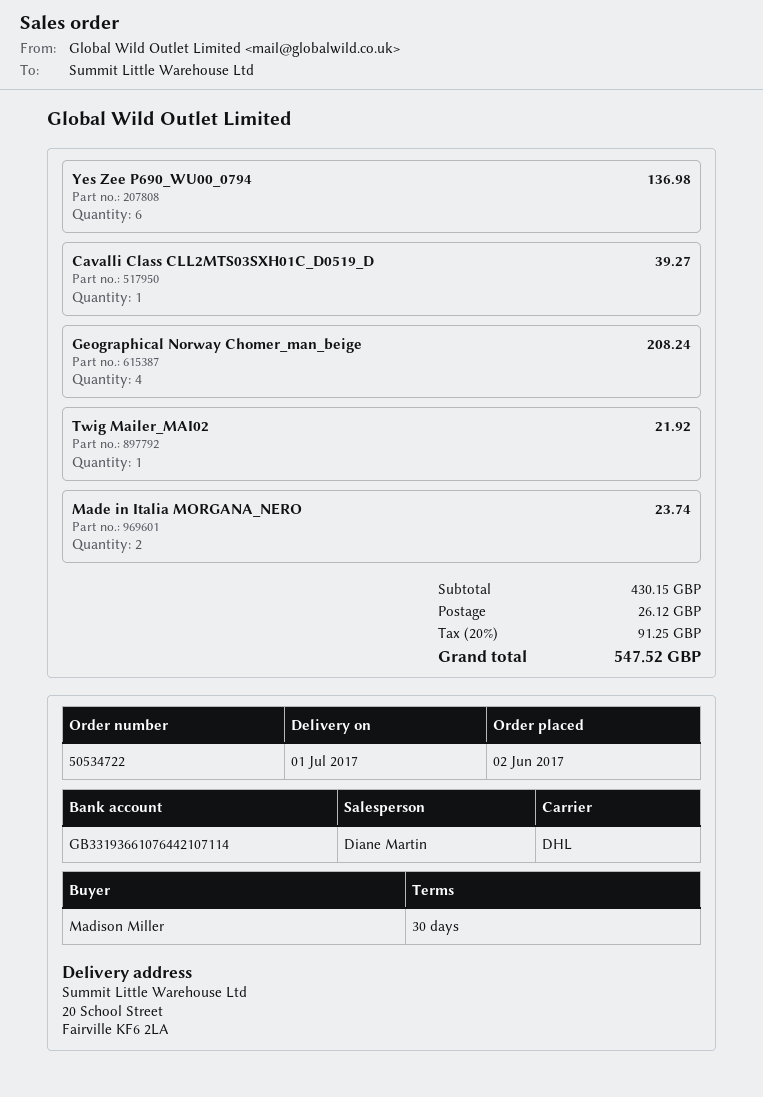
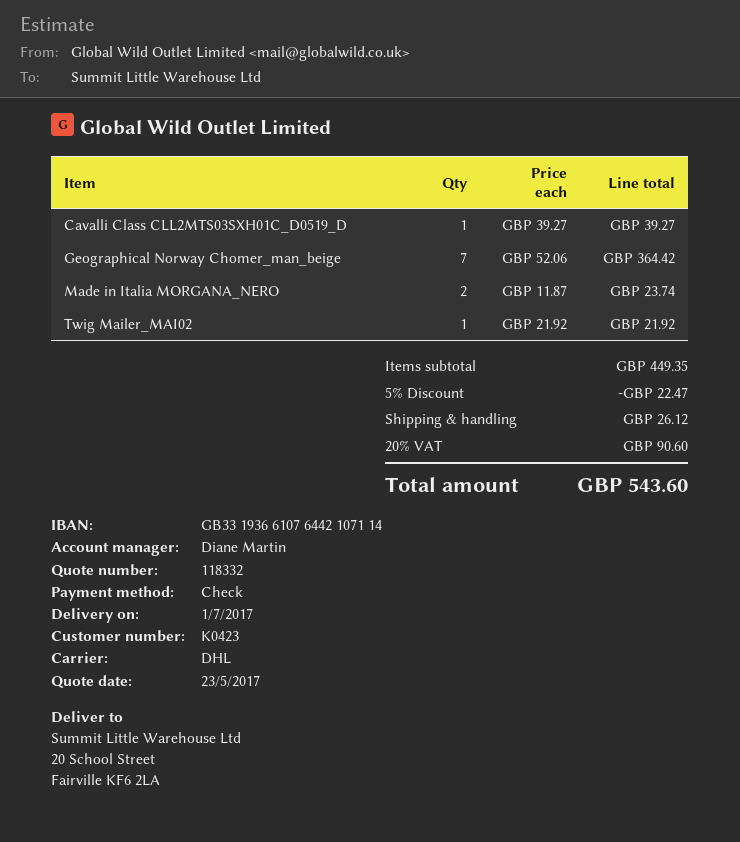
Yes Zee P690_WU00_0794: 6 for 136.98 -> none
Geographical Norway Chomer_man_beige: 4 for 208.24 -> 7 for 364.42
subtotal: 430.15 -> 449.35
discount: none -> 5% = 22.47
tax: 20% = 91.25 -> 20% = 90.60
total: 547.52 -> 543.60

